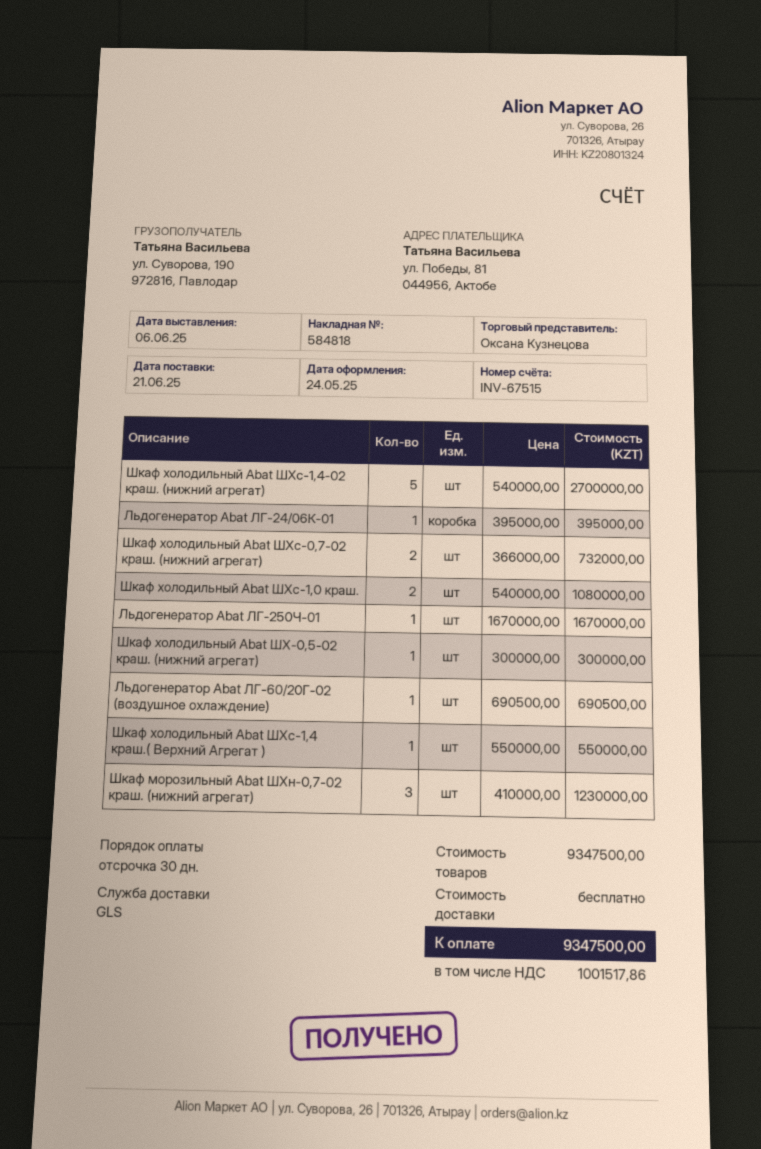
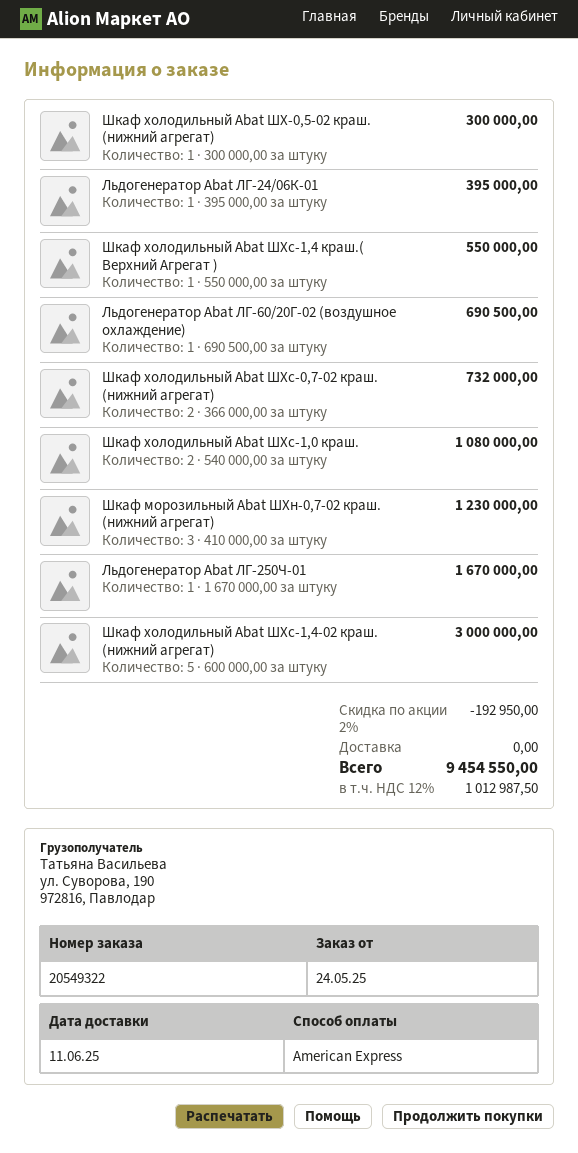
delivery date: 2025-06-21 -> 2025-06-11
Шкаф холодильный Abat ШХс-1,4-02 краш. (нижний агрегат): 5 x 540000.00 = 2700000.00 -> 5 x 600000.00 = 3000000.00
discount: none -> 2% = 192950.00
tax: 1001517.86 -> 1012987.50
total: 9347500.00 -> 9454550.00

